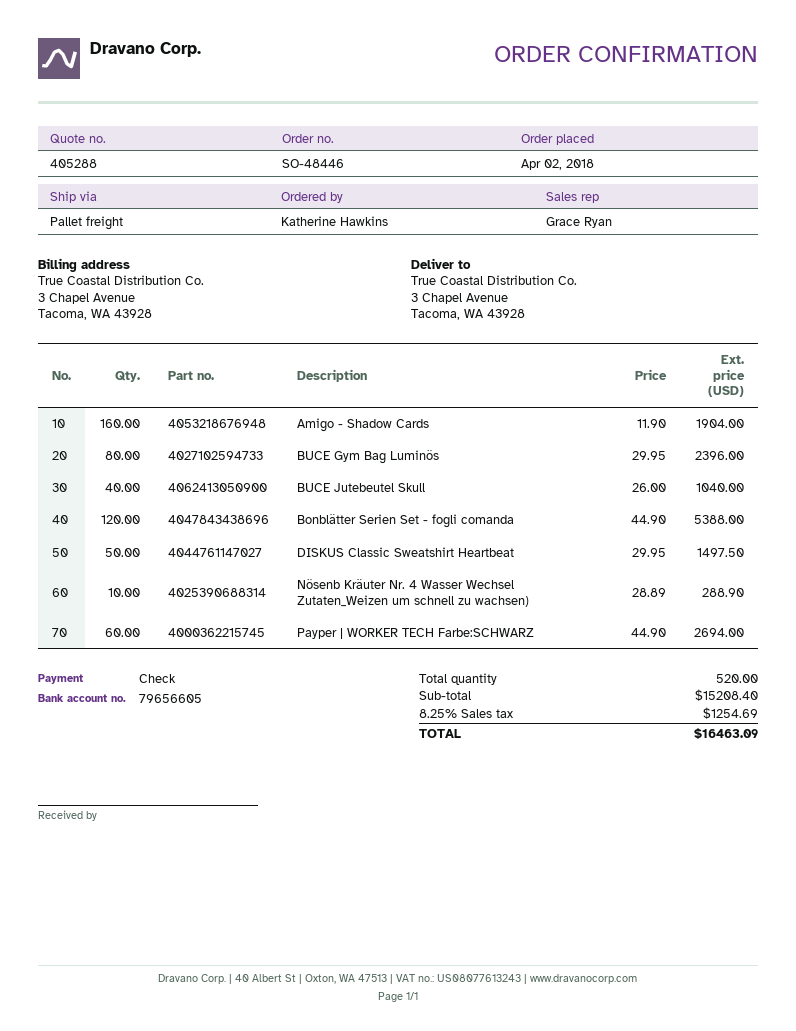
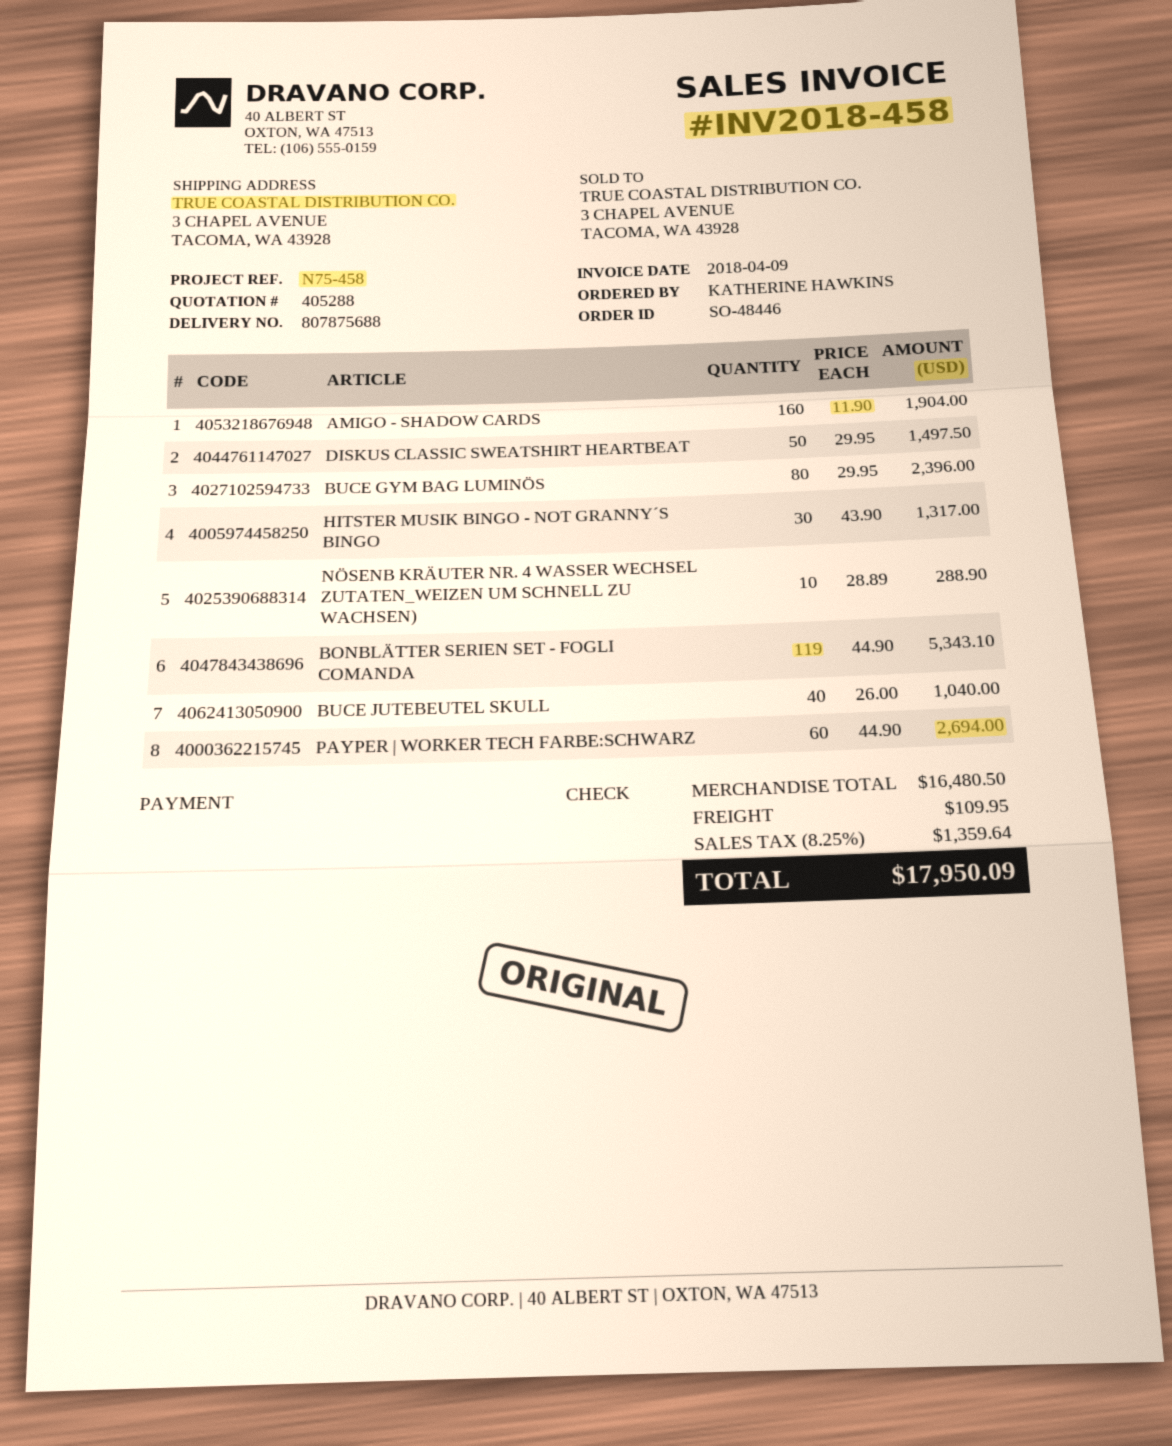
Bonblätter Serien Set - fogli comanda: 120 x 44.90 = 5388.00 -> 119 x 44.90 = 5343.10
HITSTER MUSIK BINGO - NOT GRANNY´S BINGO: none -> 30 x 43.90 = 1317.00
subtotal: 15208.40 -> 16480.50
shipping: none -> 109.95
tax: 8.25% = 1254.69 -> 8.25% = 1359.64
total: 16463.09 -> 17950.09

